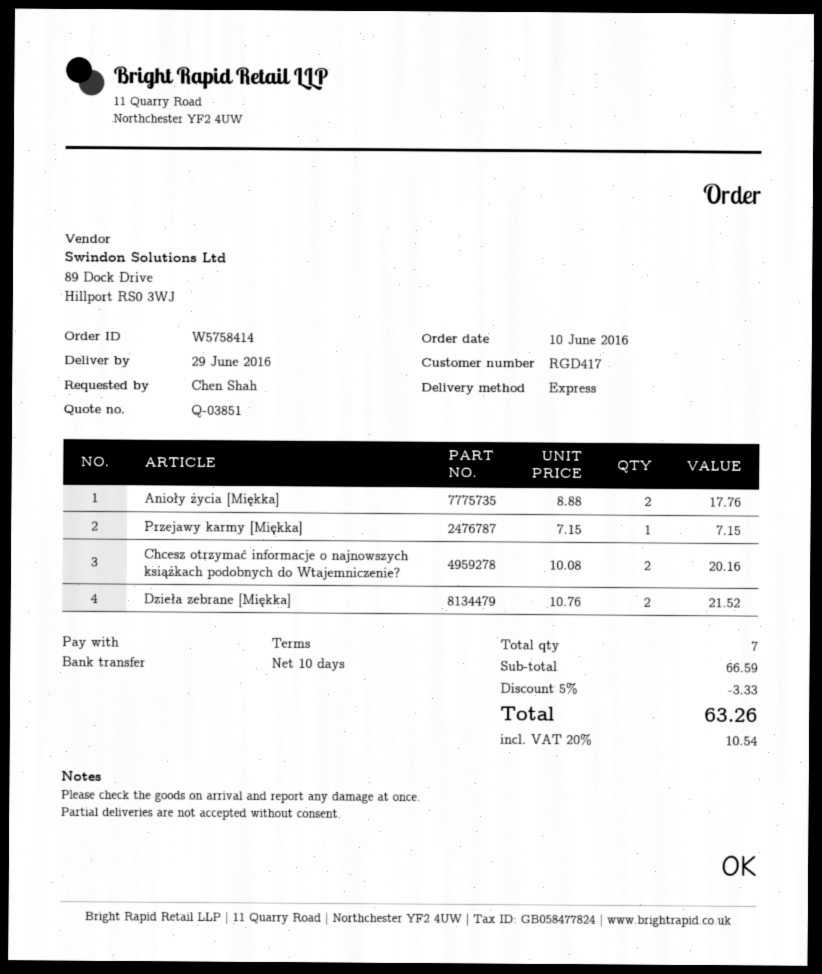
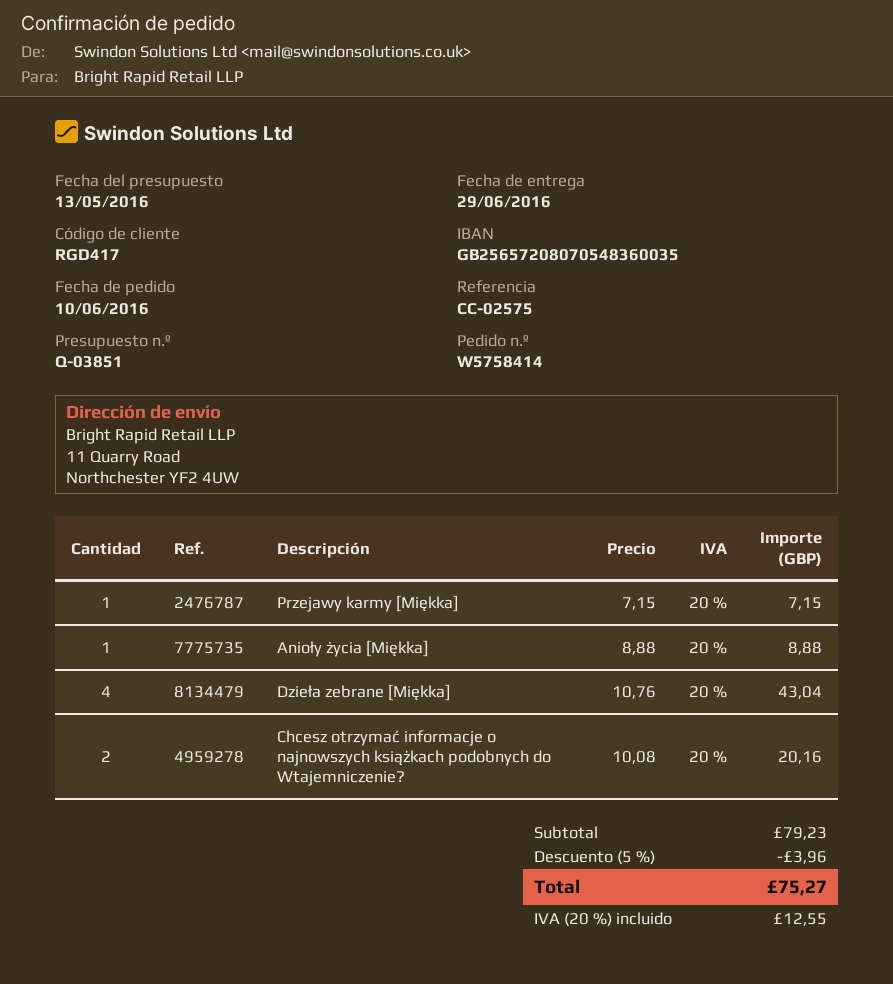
Anioły życia [Miękka]: 2 x 8.88 = 17.76 -> 1 x 8.88 = 8.88
Dzieła zebrane [Miękka]: 2 x 10.76 = 21.52 -> 4 x 10.76 = 43.04
subtotal: 66.59 -> 79.23
discount: 5% = 3.33 -> 5% = 3.96
tax: 20% = 10.54 -> 20% = 12.55
total: 63.26 -> 75.27

